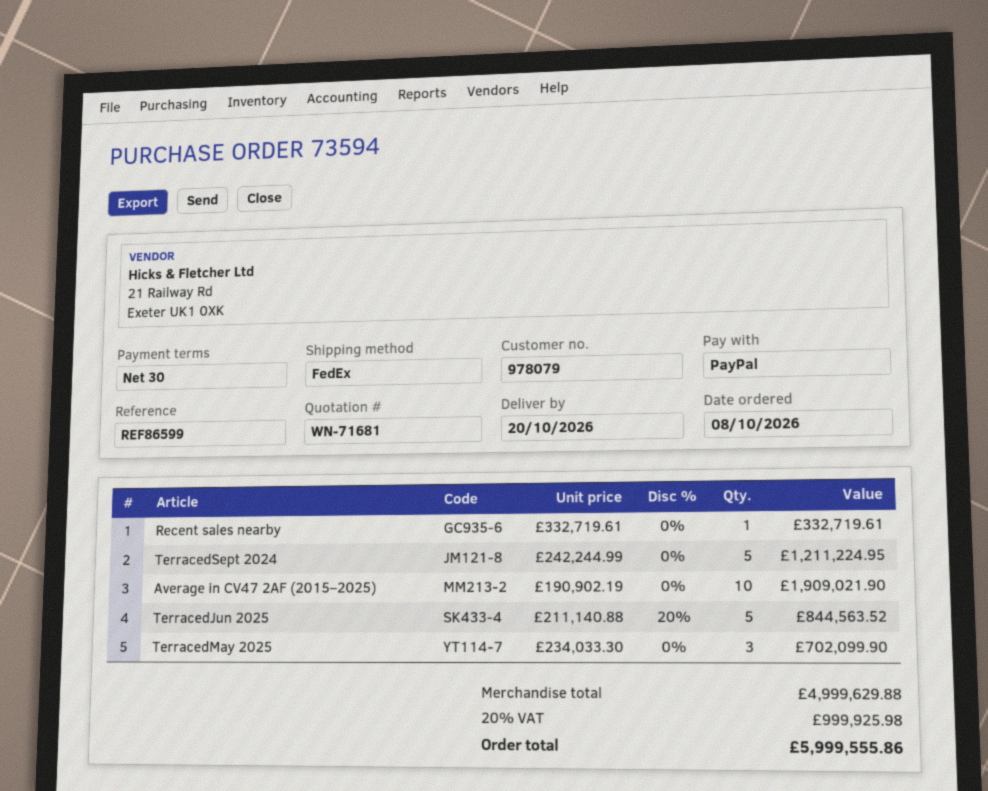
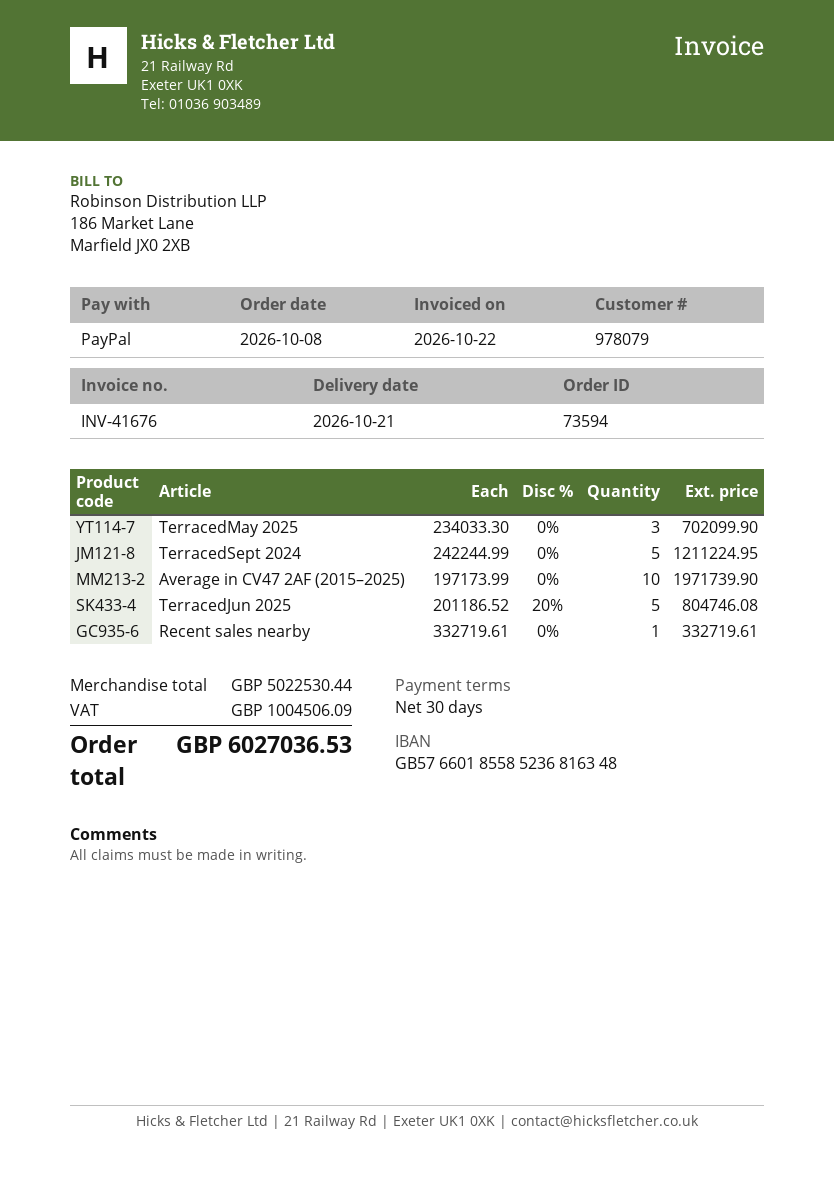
delivery date: 2026-10-20 -> 2026-10-21
Average in CV47 2AF (2015–2025): 10 x 190902.19 = 1909021.90 -> 10 x 197173.99 = 1971739.90
TerracedJun 2025: 5 x 211140.88 - 20% = 844563.52 -> 5 x 201186.52 - 20% = 804746.08
subtotal: 4999629.88 -> 5022530.44
tax: 999925.98 -> 1004506.09
total: 5999555.86 -> 6027036.53

